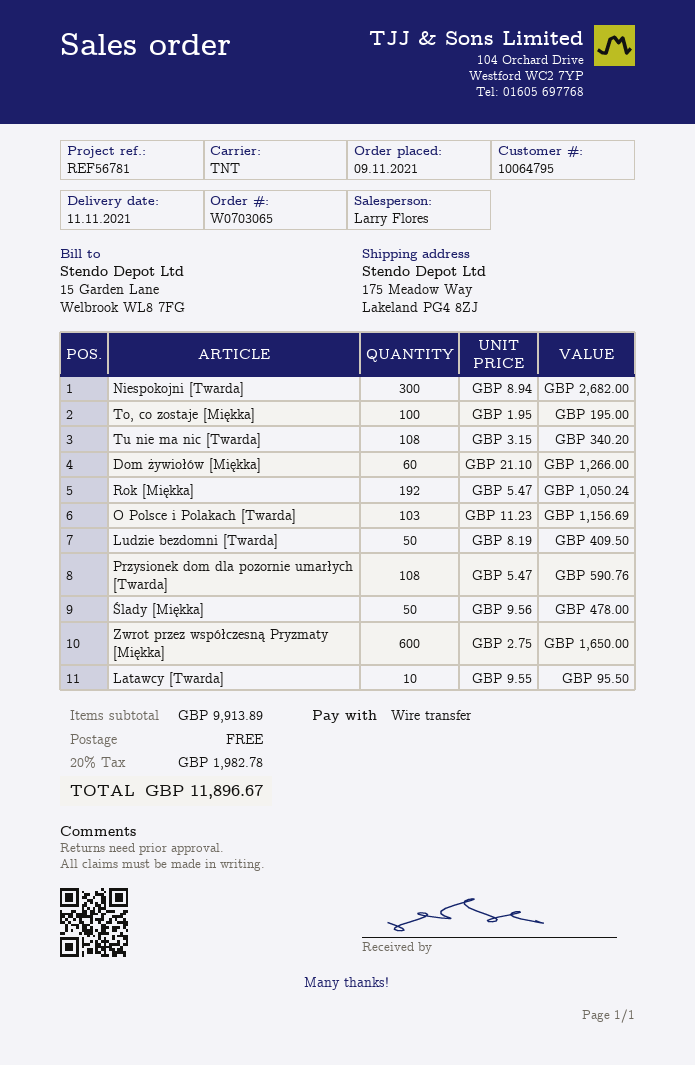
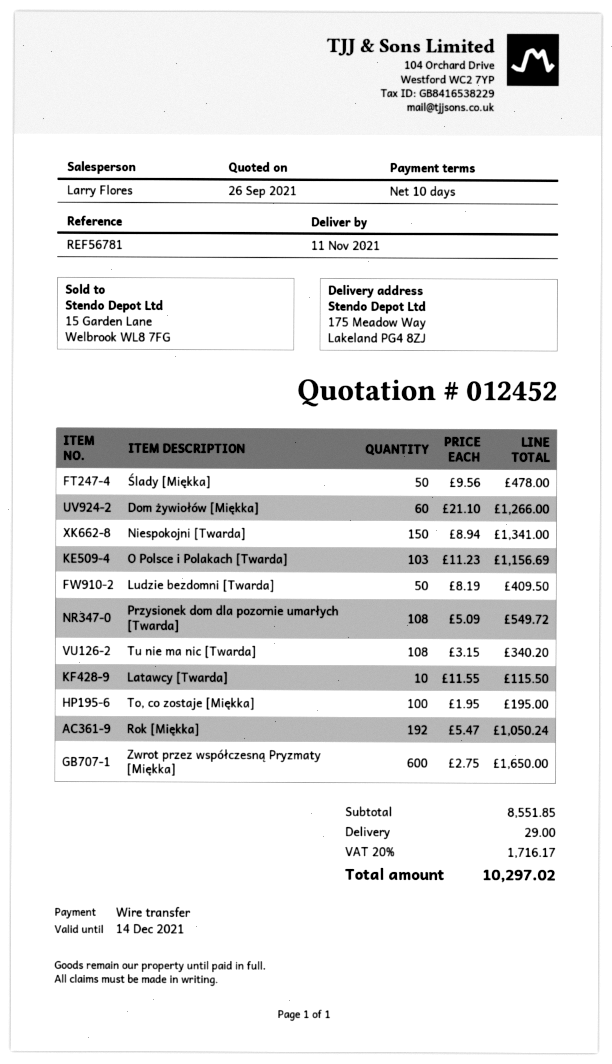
Niespokojni [Twarda]: 300 x 8.94 = 2682.00 -> 150 x 8.94 = 1341.00
Przysionek dom dla pozornie umarłych [Twarda]: 108 x 5.47 = 590.76 -> 108 x 5.09 = 549.72
Latawcy [Twarda]: 10 x 9.55 = 95.50 -> 10 x 11.55 = 115.50
subtotal: 9913.89 -> 8551.85
shipping: 0.00 -> 29.00
tax: 20% = 1982.78 -> 20% = 1716.17
total: 11896.67 -> 10297.02

